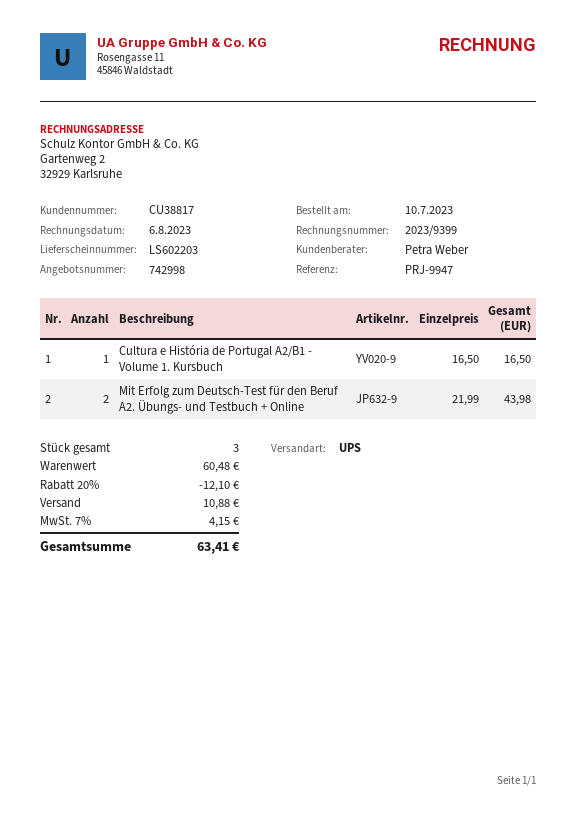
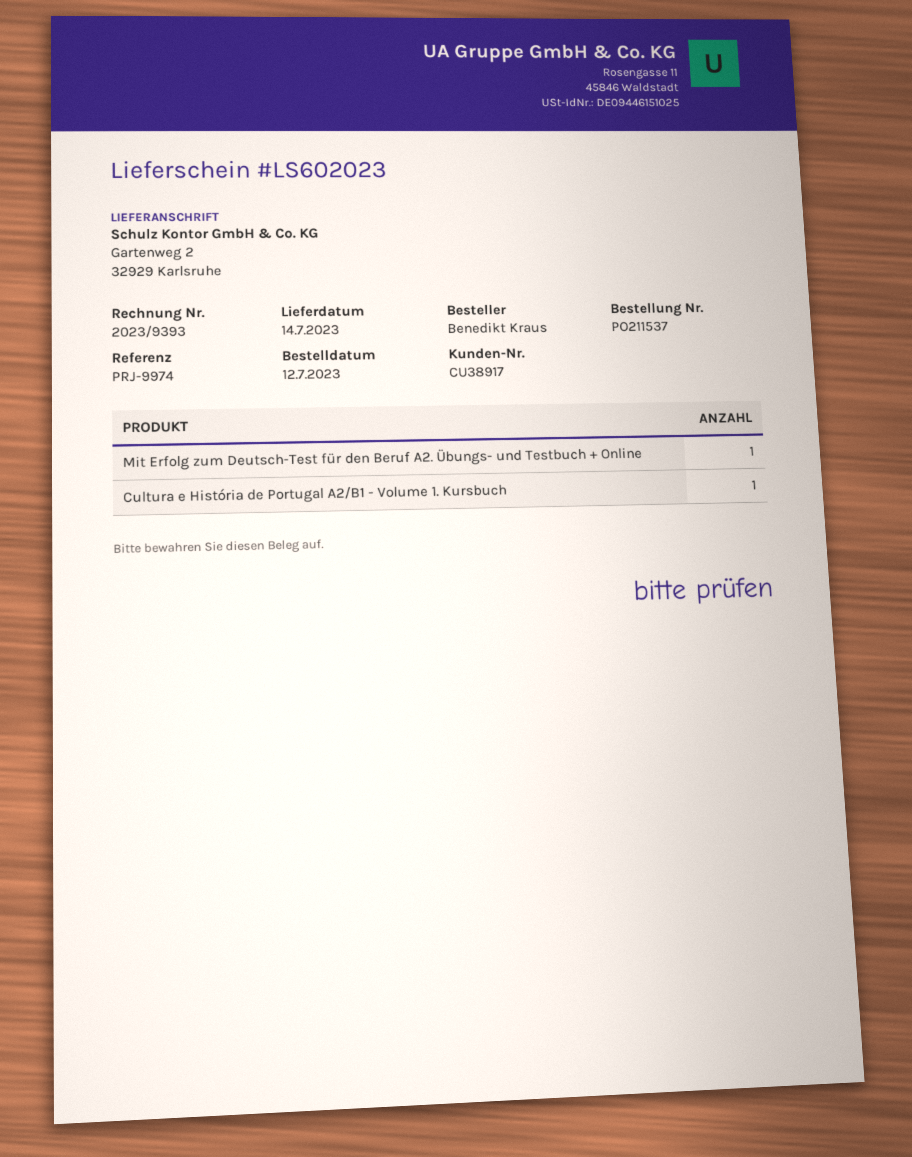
order date: 2023-07-10 -> 2023-07-12
delivery note number: LS602203 -> LS602023
invoice number: 2023/9399 -> 2023/9393
customer number: CU38817 -> CU38917
reference: PRJ-9947 -> PRJ-9974
Mit Erfolg zum Deutsch-Test für den Beruf A2. Übungs- und Testbuch + Online: 2 -> 1

